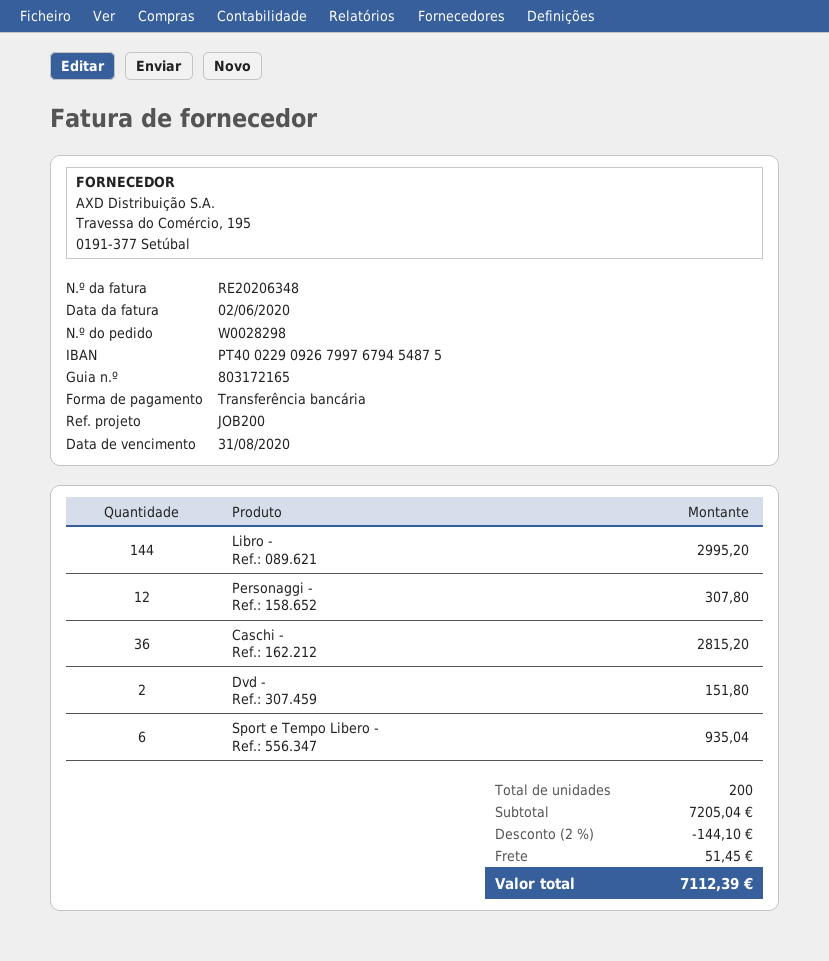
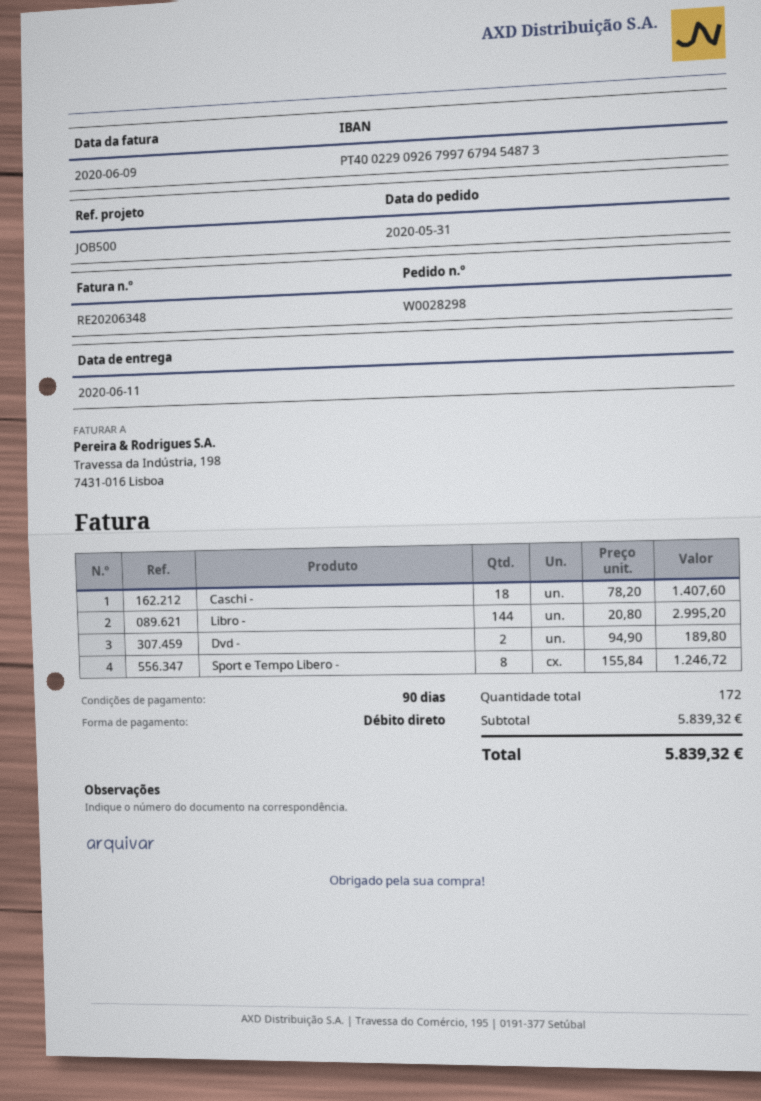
invoice date: 2020-06-02 -> 2020-06-09
reference: JOB200 -> JOB500
payment method: bank transfer -> direct debit
bank account: PT40022909267997679454875 -> PT40022909267997679454873
Personaggi -: 12 for 307.80 -> none
Caschi -: 36 for 2815.20 -> 18 for 1407.60
Dvd -: 2 for 151.80 -> 2 for 189.80
Sport e Tempo Libero -: 6 for 935.04 -> 8 for 1246.72
total quantity: 200 -> 172
subtotal: 7205.04 -> 5839.32
discount: 2% = 144.10 -> none
shipping: 51.45 -> none
total: 7112.39 -> 5839.32

